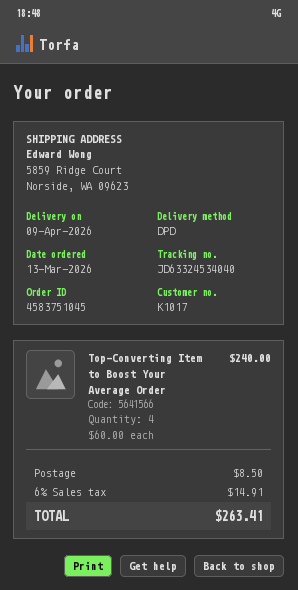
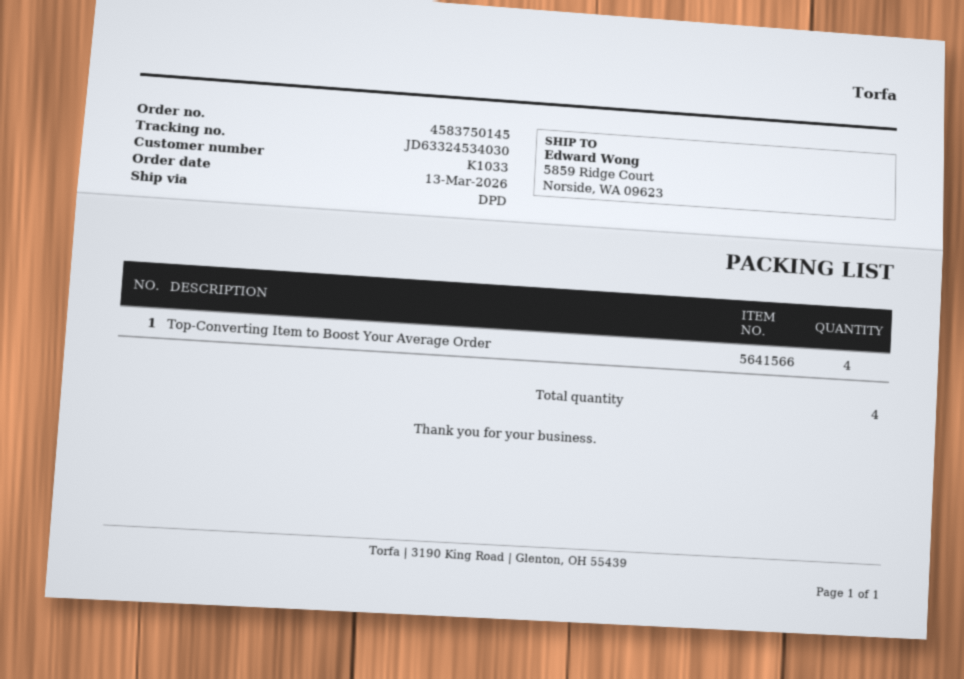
order number: 4583751045 -> 4583750145
customer number: K1017 -> K1033
tracking number: JD63324534040 -> JD63324534030

